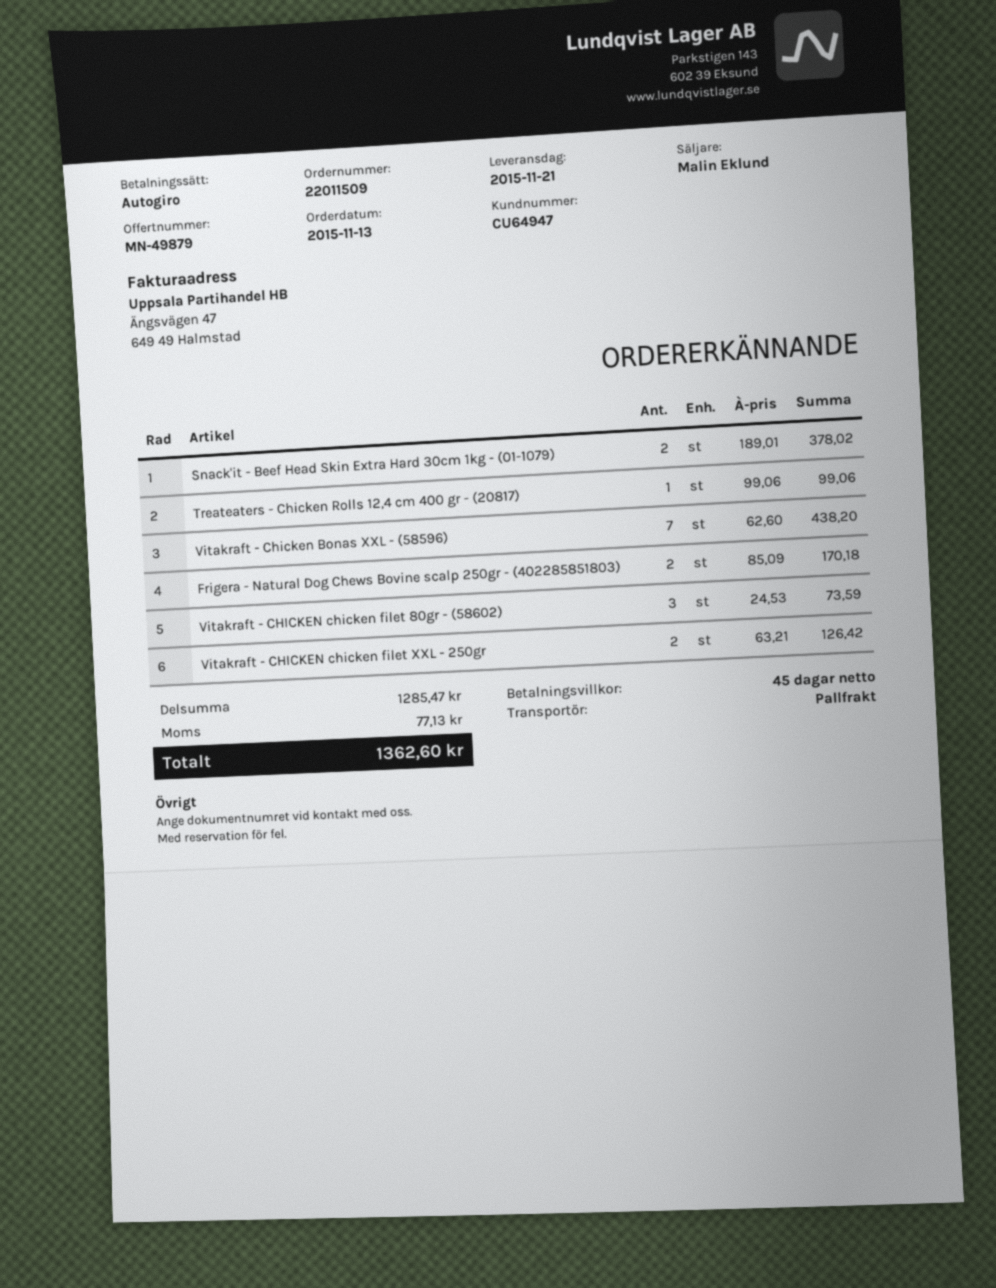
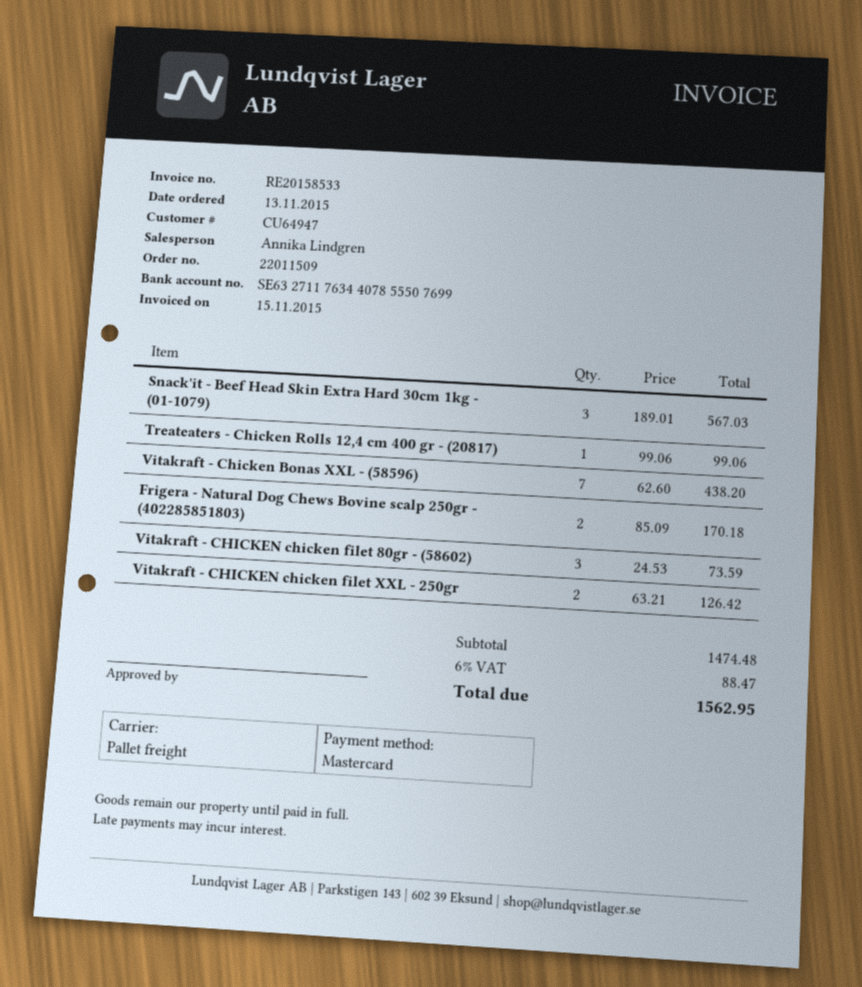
sales rep: Malin Eklund -> Annika Lindgren
payment method: direct debit -> Mastercard
Snack'it - Beef Head Skin Extra Hard 30cm 1kg - (01-1079): 2 x 189.01 = 378.02 -> 3 x 189.01 = 567.03
subtotal: 1285.47 -> 1474.48
tax: 77.13 -> 88.47
total: 1362.60 -> 1562.95

